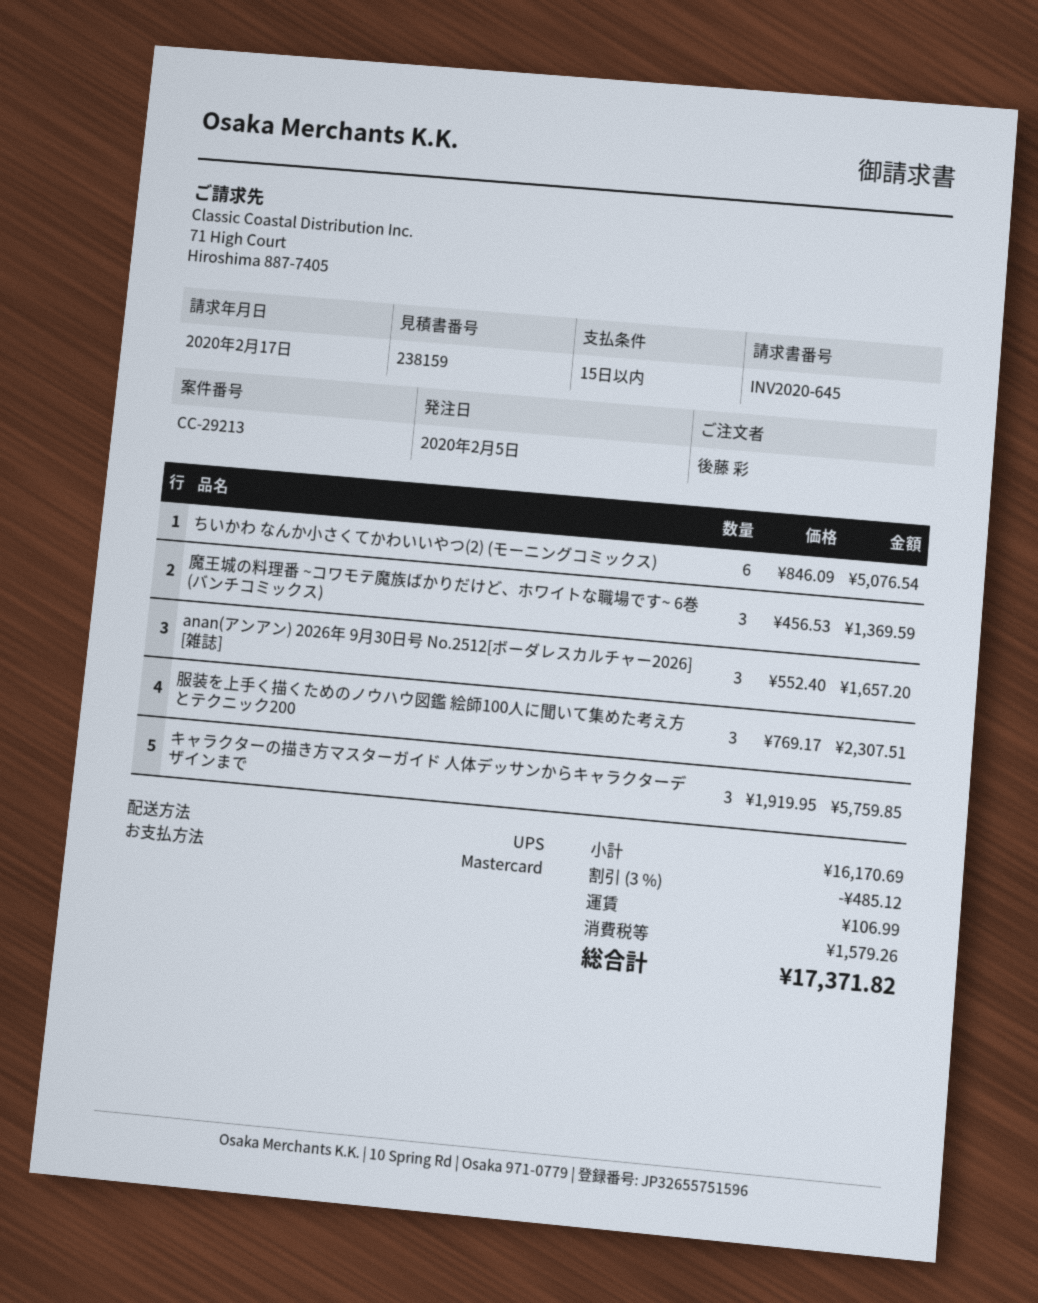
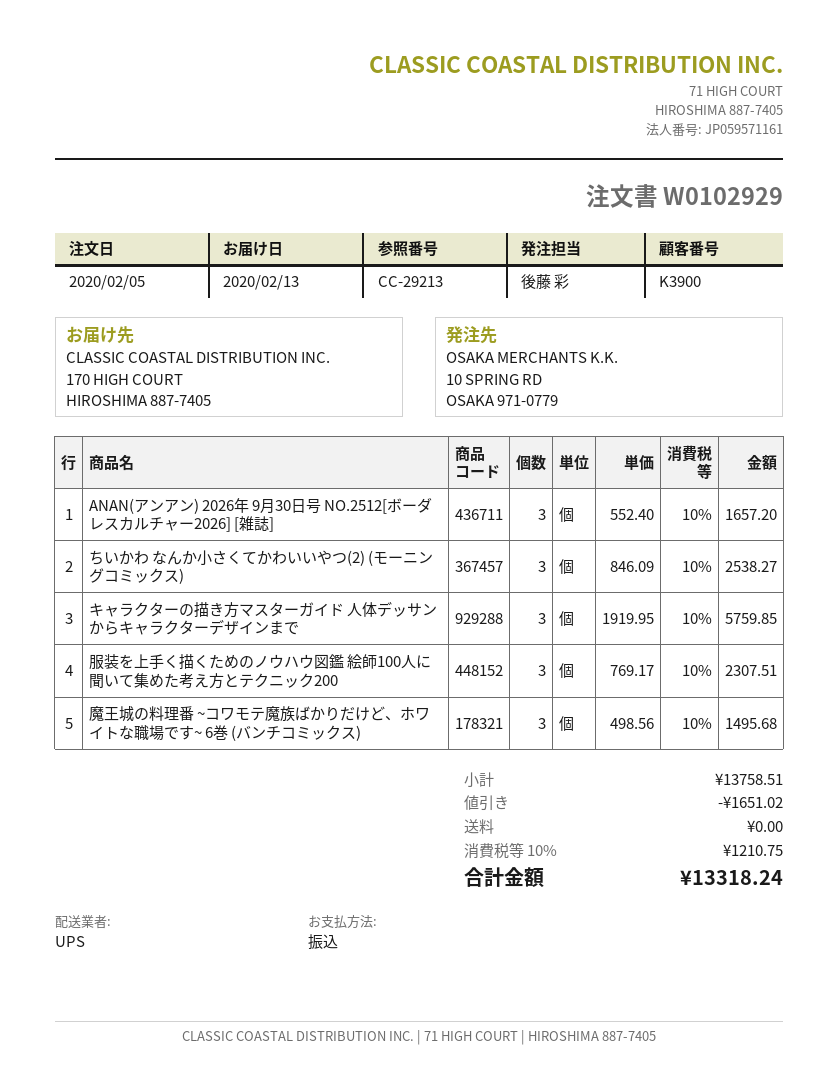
payment method: Mastercard -> bank transfer
ちいかわ なんか小さくてかわいいやつ(2) (モーニングコミックス): 6 x 846.09 = 5076.54 -> 3 x 846.09 = 2538.27
魔王城の料理番 ~コワモテ魔族ばかりだけど、ホワイトな職場です~ 6巻 (バンチコミックス): 3 x 456.53 = 1369.59 -> 3 x 498.56 = 1495.68
subtotal: 16170.69 -> 13758.51
discount: 485.12 -> 1651.02
shipping: 106.99 -> 0.00
tax: 1579.26 -> 1210.75
total: 17371.82 -> 13318.24

